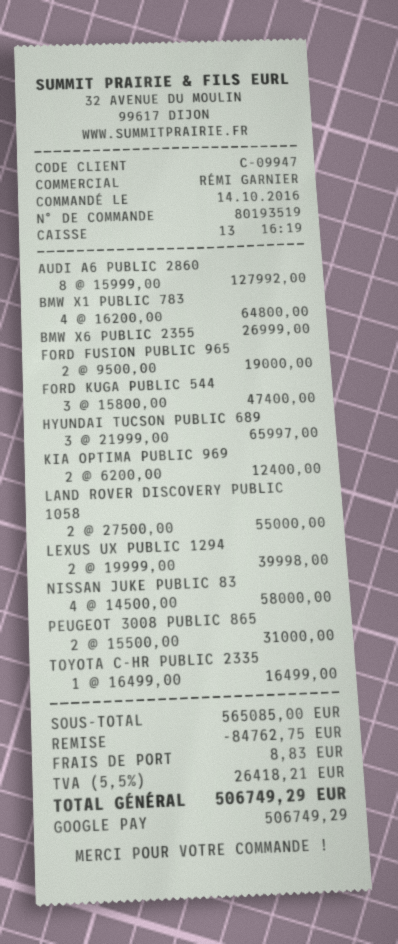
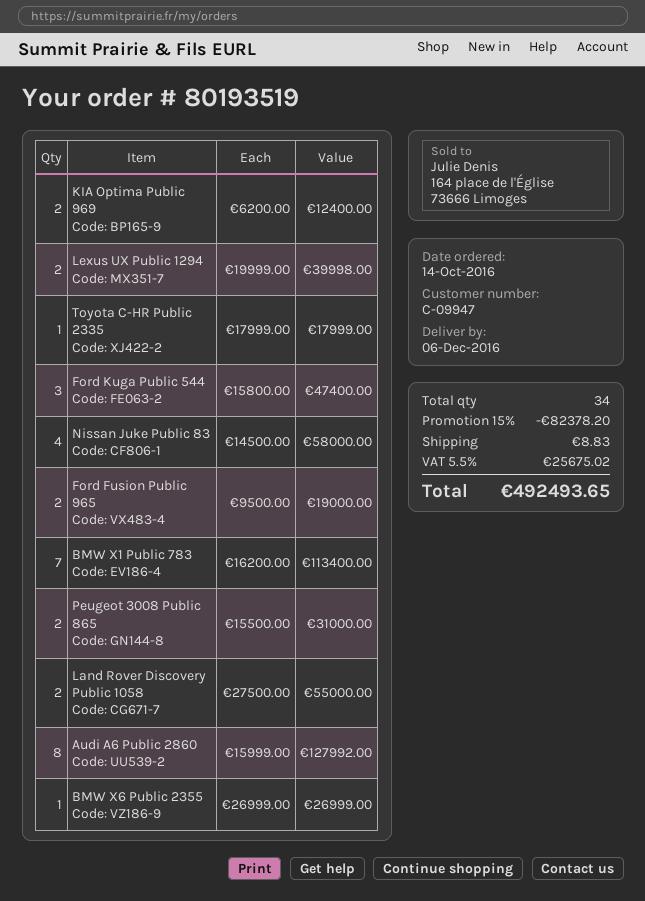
BMW X1 PUBLIC 783: 4 x 16200.00 = 64800.00 -> 7 x 16200.00 = 113400.00
HYUNDAI TUCSON PUBLIC 689: 3 x 21999.00 = 65997.00 -> none
TOYOTA C-HR PUBLIC 2335: 1 x 16499.00 = 16499.00 -> 1 x 17999.00 = 17999.00
discount: 84762.75 -> 82378.20
tax: 5.5% = 26418.21 -> 5.5% = 25675.02
total: 506749.29 -> 492493.65

